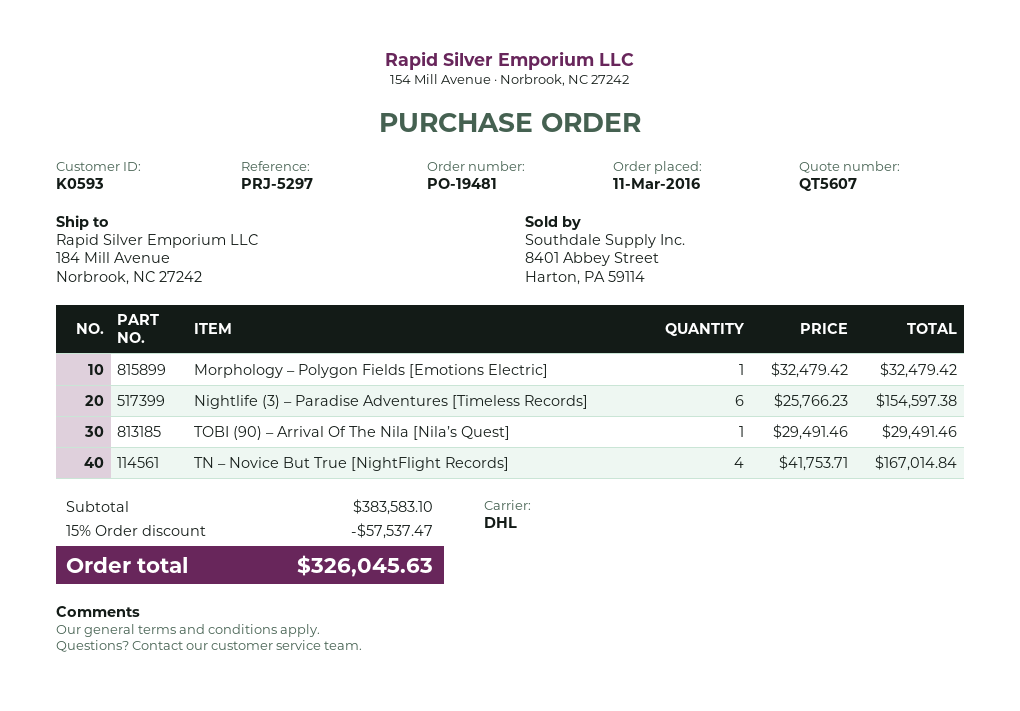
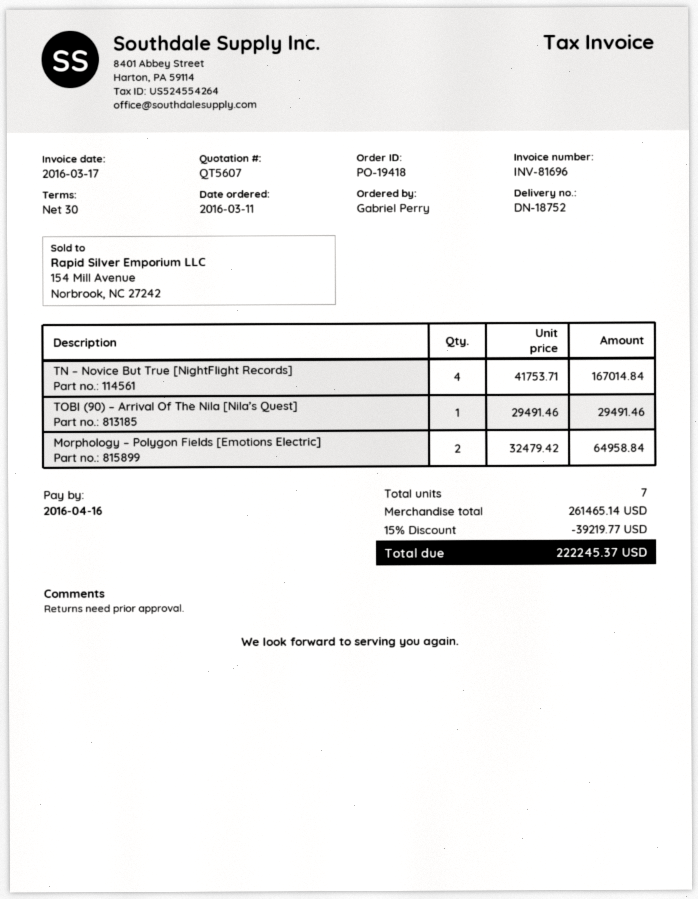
order number: PO-19481 -> PO-19418
Morphology – Polygon Fields [Emotions Electric]: 1 x 32479.42 = 32479.42 -> 2 x 32479.42 = 64958.84
Nightlife (3) – Paradise Adventures [Timeless Records]: 6 x 25766.23 = 154597.38 -> none
subtotal: 383583.10 -> 261465.14
discount: 15% = 57537.47 -> 15% = 39219.77
total: 326045.63 -> 222245.37

